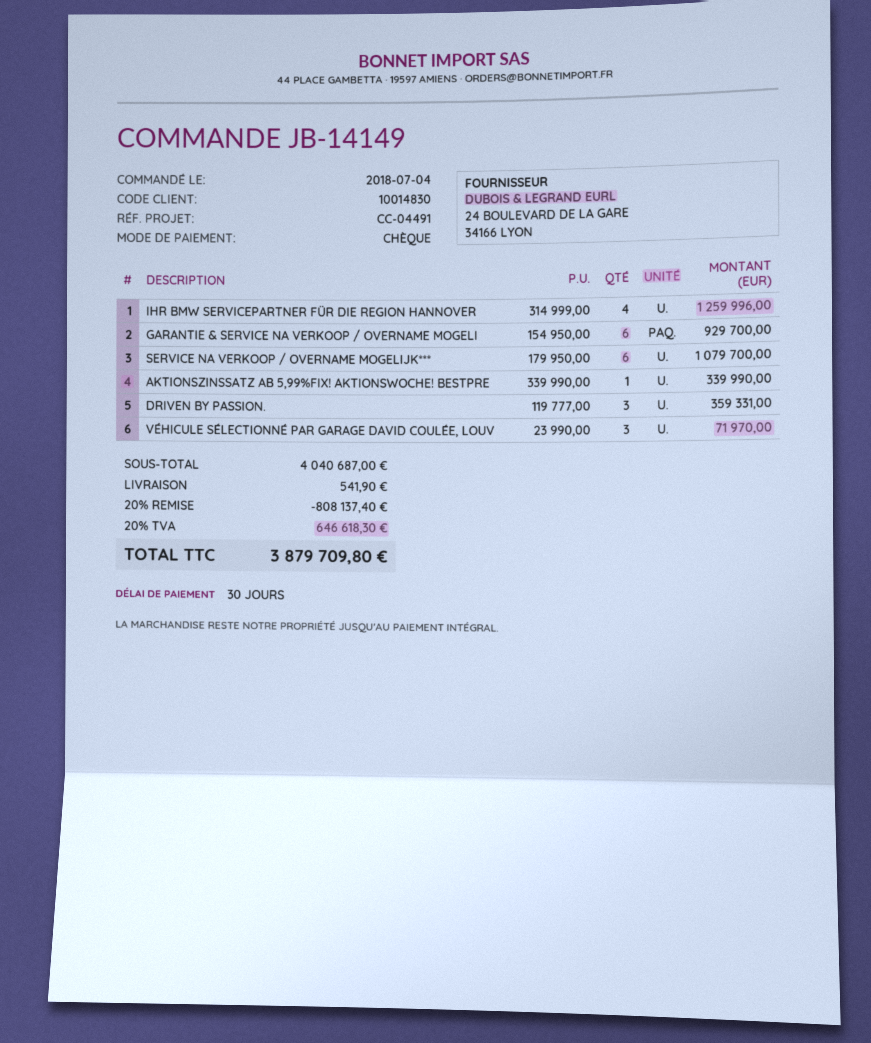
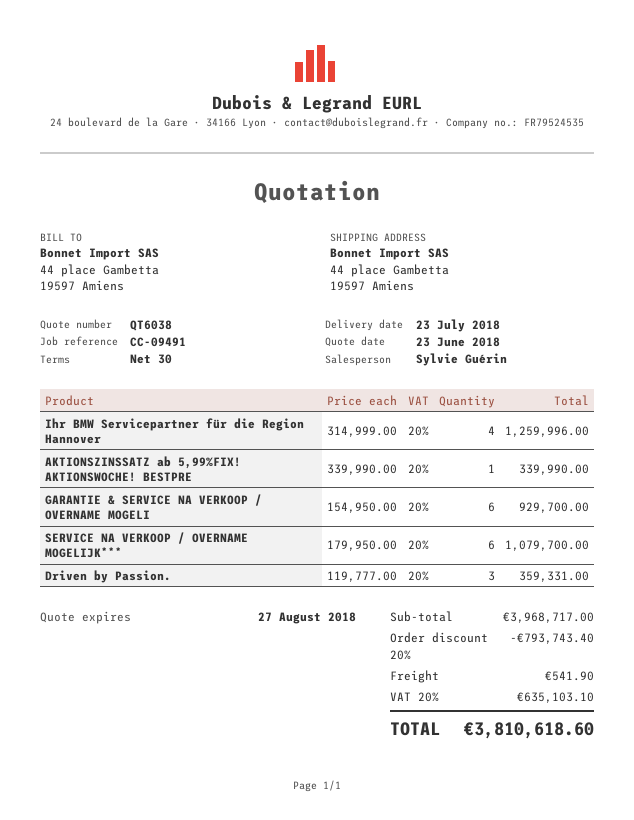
reference: CC-04491 -> CC-09491
VÉHICULE SÉLECTIONNÉ PAR GARAGE DAVID COULÉE, LOUV: 3 x 23990.00 = 71970.00 -> none
subtotal: 4040687.00 -> 3968717.00
discount: 20% = 808137.40 -> 20% = 793743.40
tax: 20% = 646618.30 -> 20% = 635103.10
total: 3879709.80 -> 3810618.60

